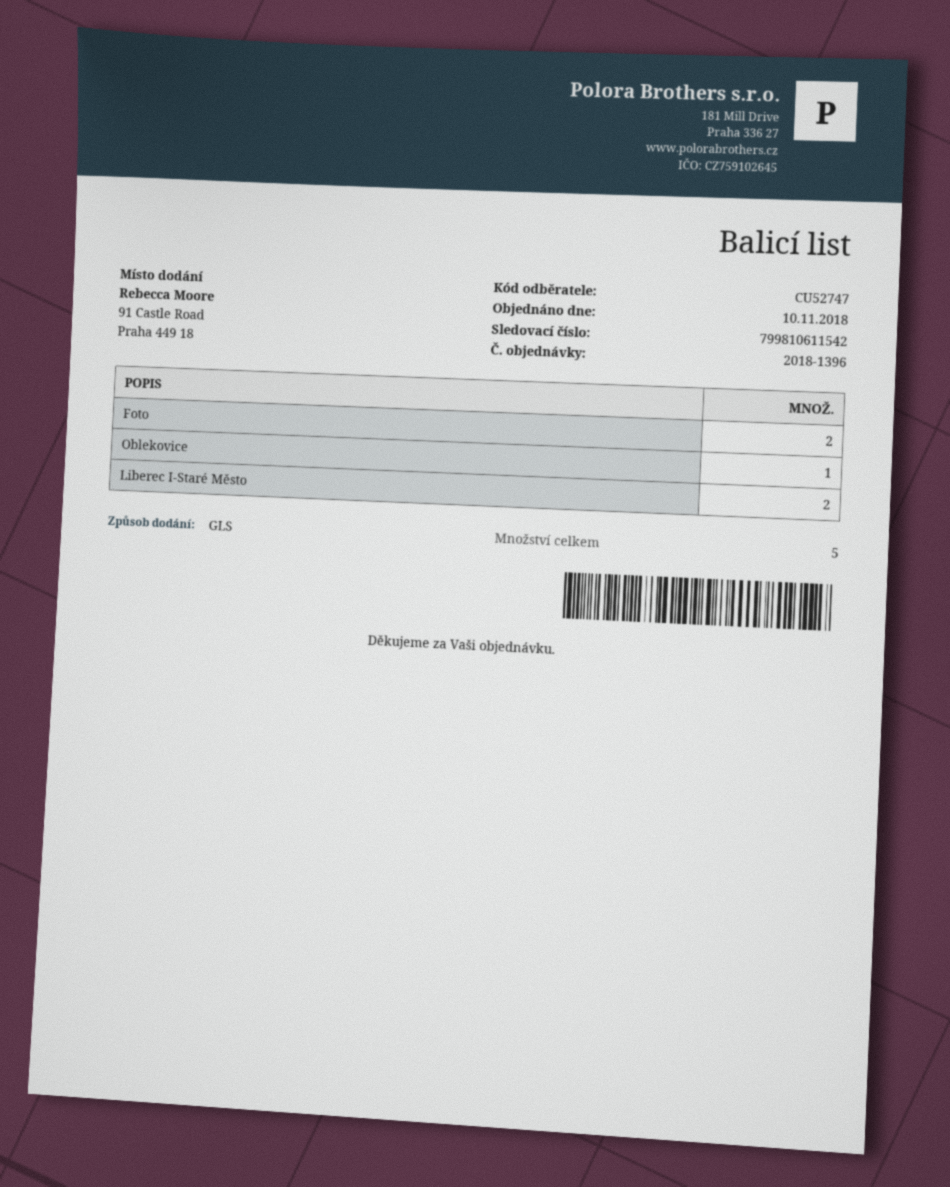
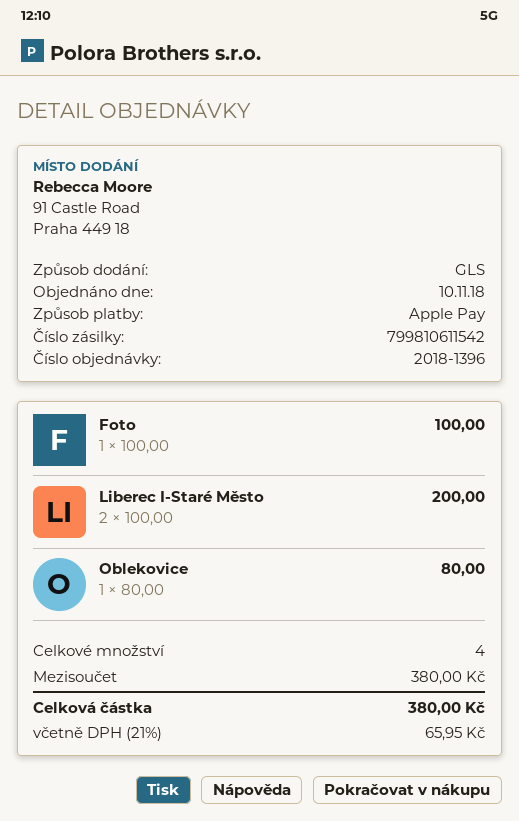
Foto: 2 -> 1
total quantity: 5 -> 4

